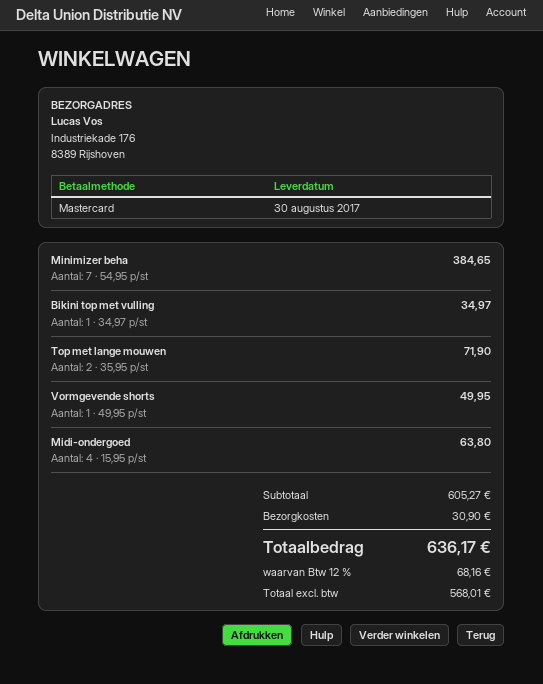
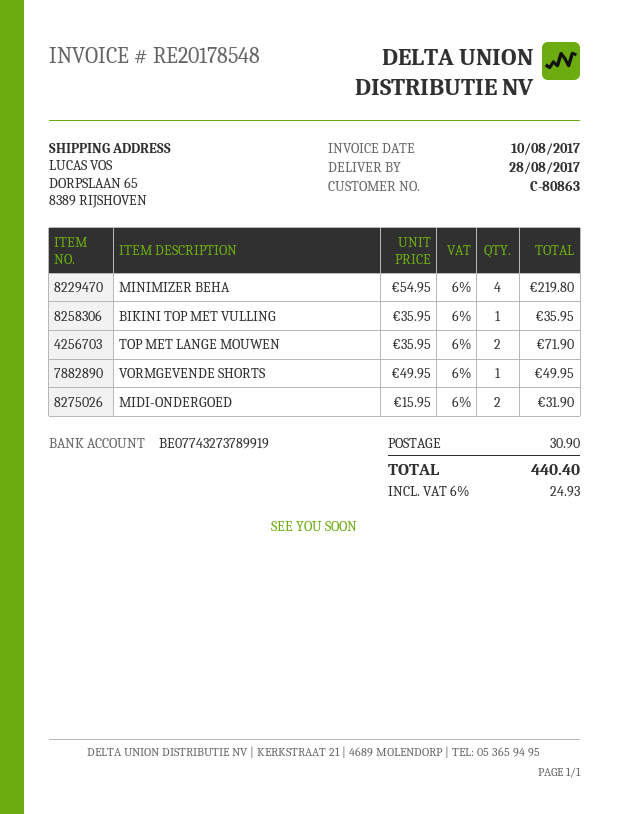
delivery date: 2017-08-30 -> 2017-08-28
ship to: Industriekade 176, 8389 Rijshoven -> DORPSLAAN 65, 8389 RIJSHOVEN
Minimizer beha: 7 x 54.95 = 384.65 -> 4 x 54.95 = 219.80
Bikini top met vulling: 1 x 34.97 = 34.97 -> 1 x 35.95 = 35.95
Midi-ondergoed: 4 x 15.95 = 63.80 -> 2 x 15.95 = 31.90
tax: 12% = 68.16 -> 6% = 24.93
total: 636.17 -> 440.40

